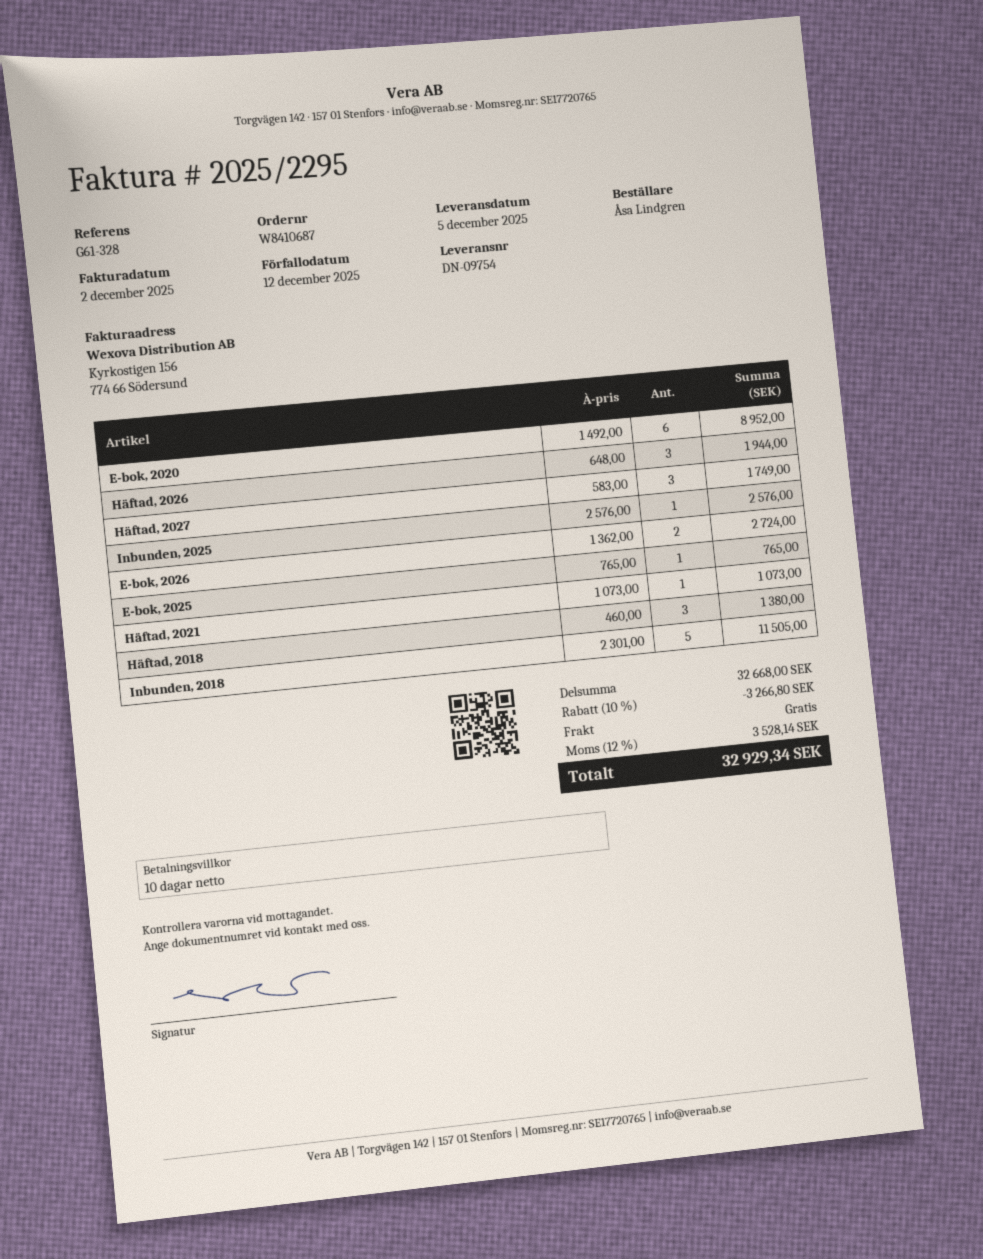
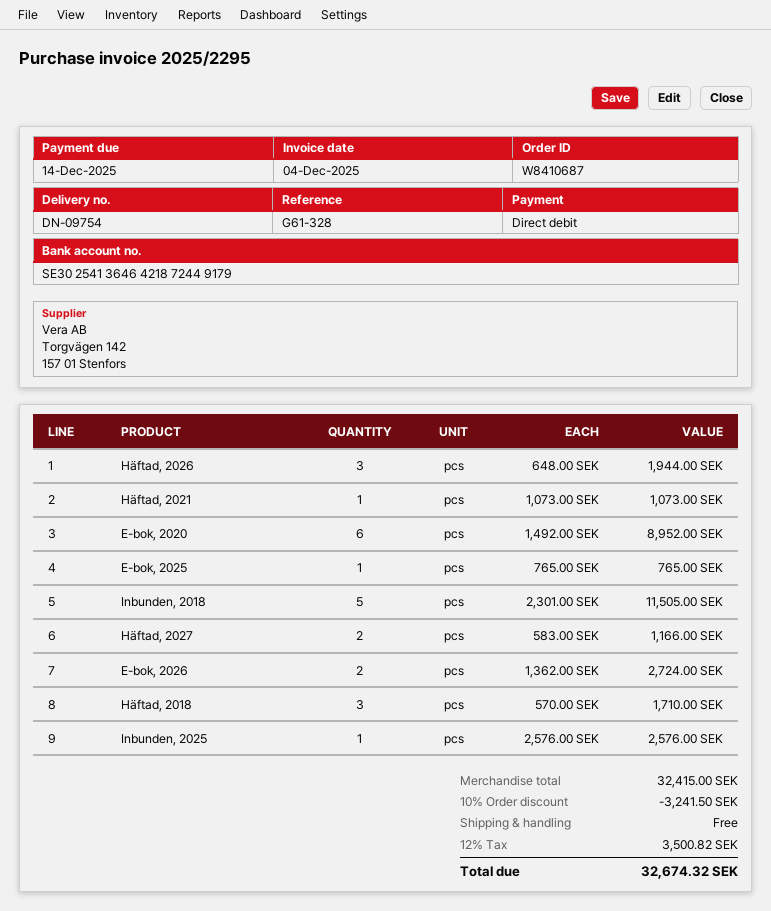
invoice date: 2025-12-02 -> 2025-12-04
due date: 2025-12-12 -> 2025-12-14
Häftad, 2027: 3 x 583.00 = 1749.00 -> 2 x 583.00 = 1166.00
Häftad, 2018: 3 x 460.00 = 1380.00 -> 3 x 570.00 = 1710.00
subtotal: 32668.00 -> 32415.00
discount: 10% = 3266.80 -> 10% = 3241.50
tax: 12% = 3528.14 -> 12% = 3500.82
total: 32929.34 -> 32674.32

